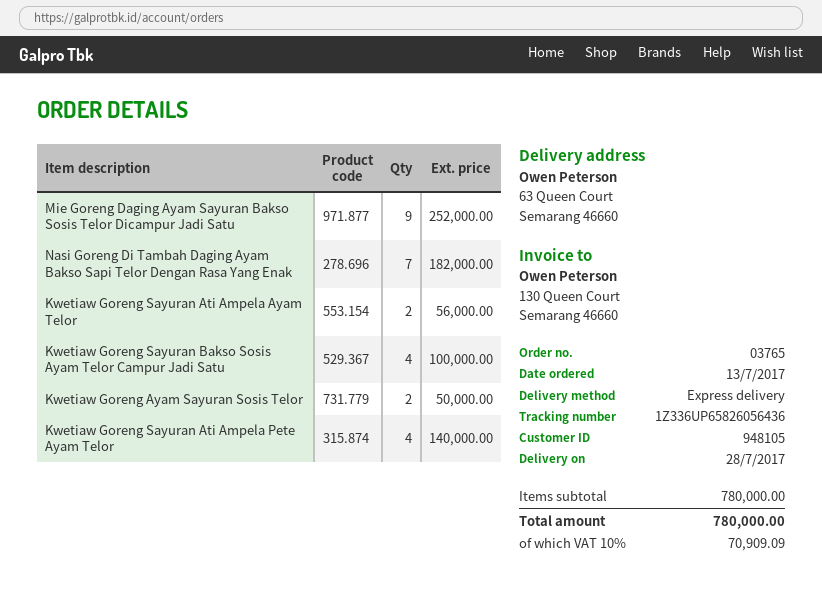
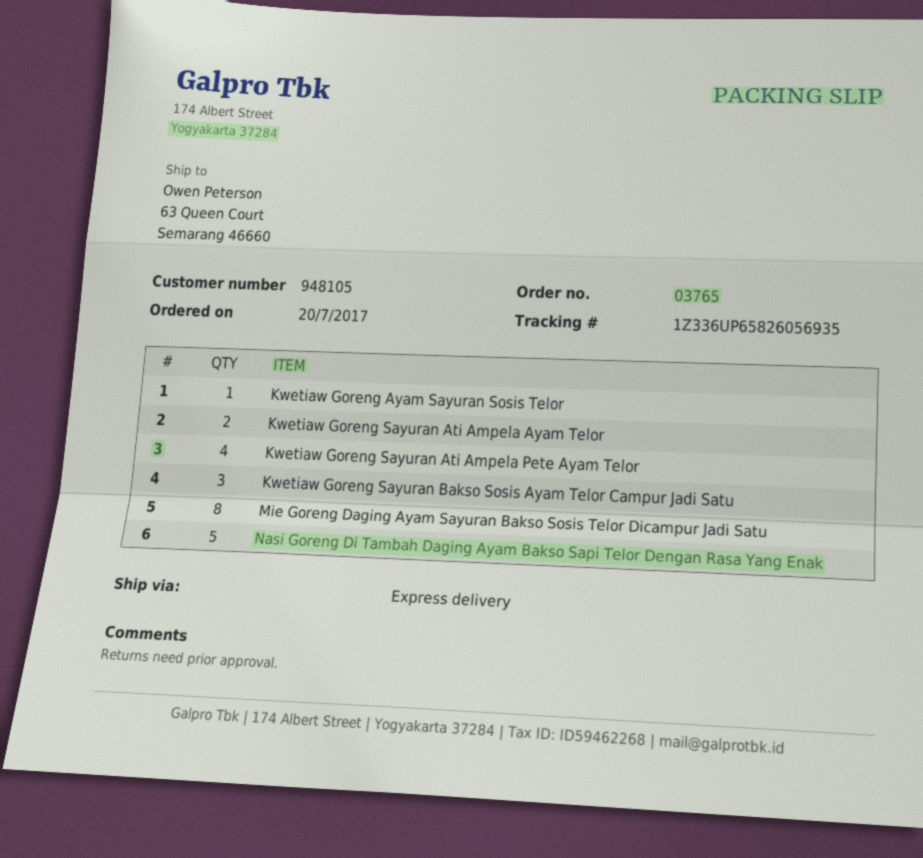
order date: 2017-07-13 -> 2017-07-20
tracking number: 1Z336UP65826056436 -> 1Z336UP65826056935
Mie Goreng Daging Ayam Sayuran Bakso Sosis Telor Dicampur Jadi Satu: 9 -> 8
Nasi Goreng Di Tambah Daging Ayam Bakso Sapi Telor Dengan Rasa Yang Enak: 7 -> 5
Kwetiaw Goreng Sayuran Bakso Sosis Ayam Telor Campur Jadi Satu: 4 -> 3
Kwetiaw Goreng Ayam Sayuran Sosis Telor: 2 -> 1

